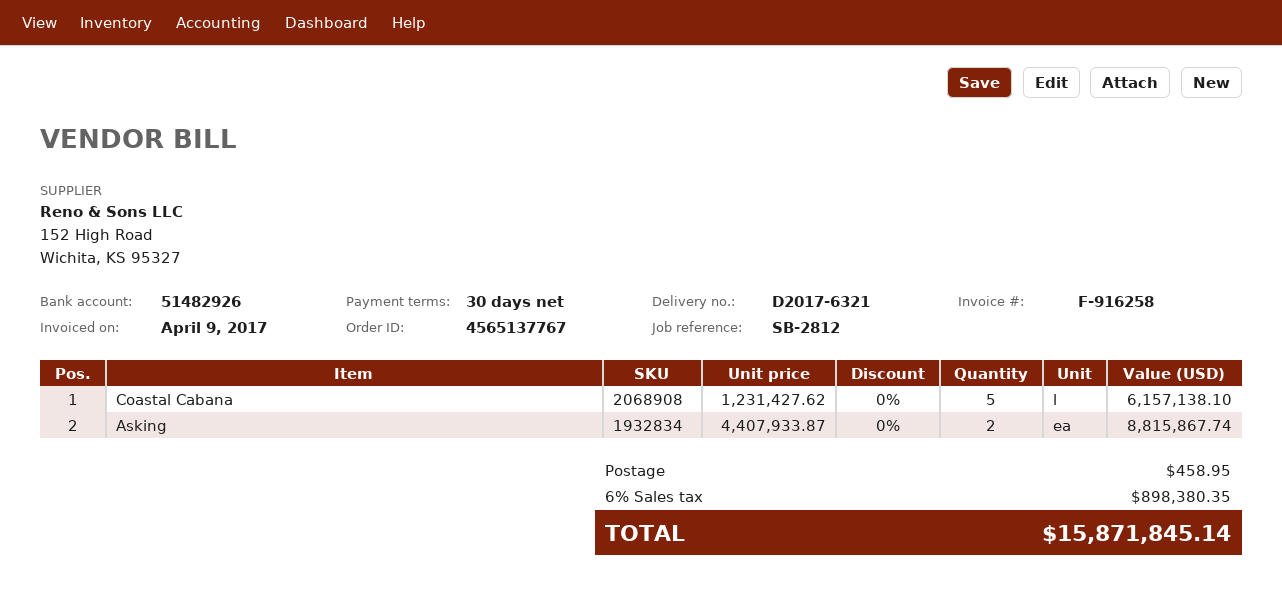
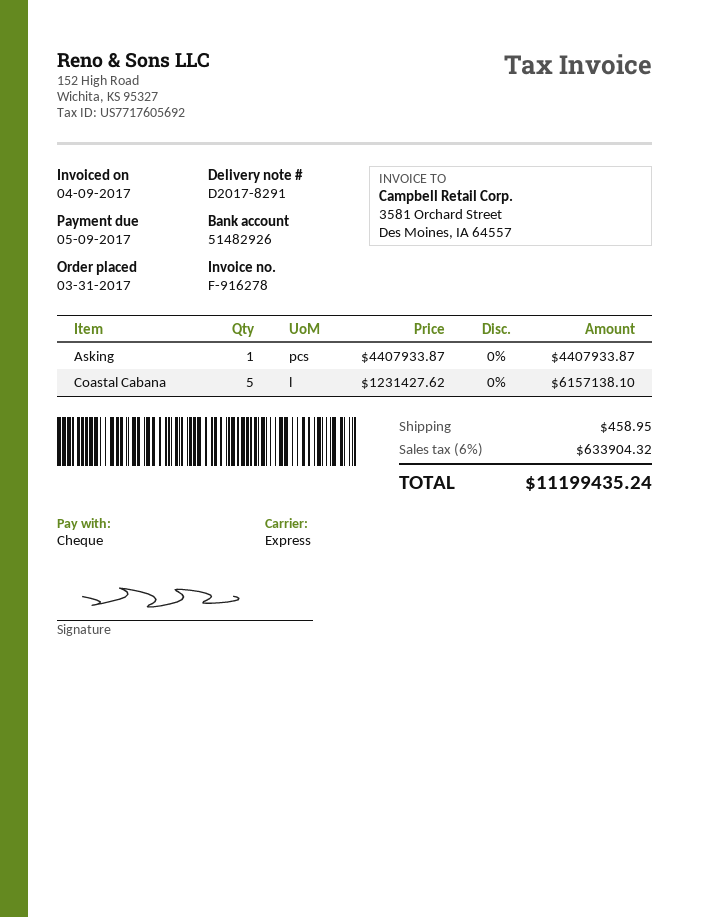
delivery note number: D2017-6321 -> D2017-8291
invoice number: F-916258 -> F-916278
Asking: 2 x 4407933.87 = 8815867.74 -> 1 x 4407933.87 = 4407933.87
tax: 6% = 898380.35 -> 6% = 633904.32
total: 15871845.14 -> 11199435.24

